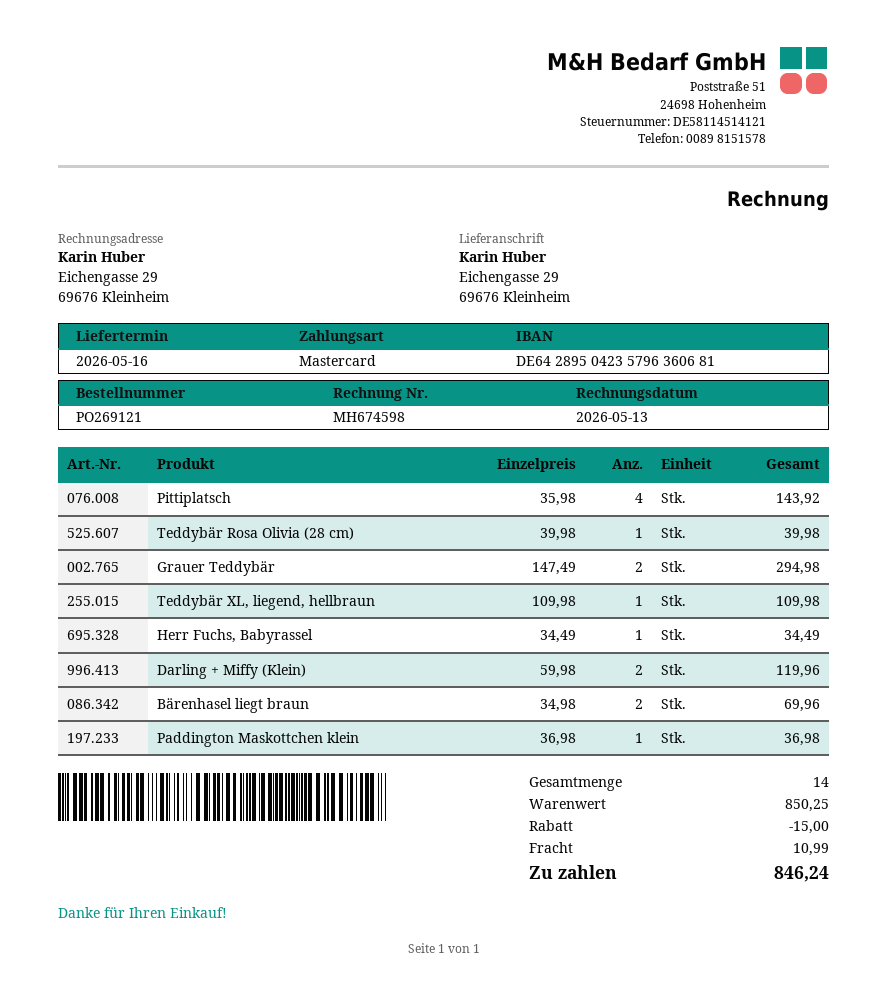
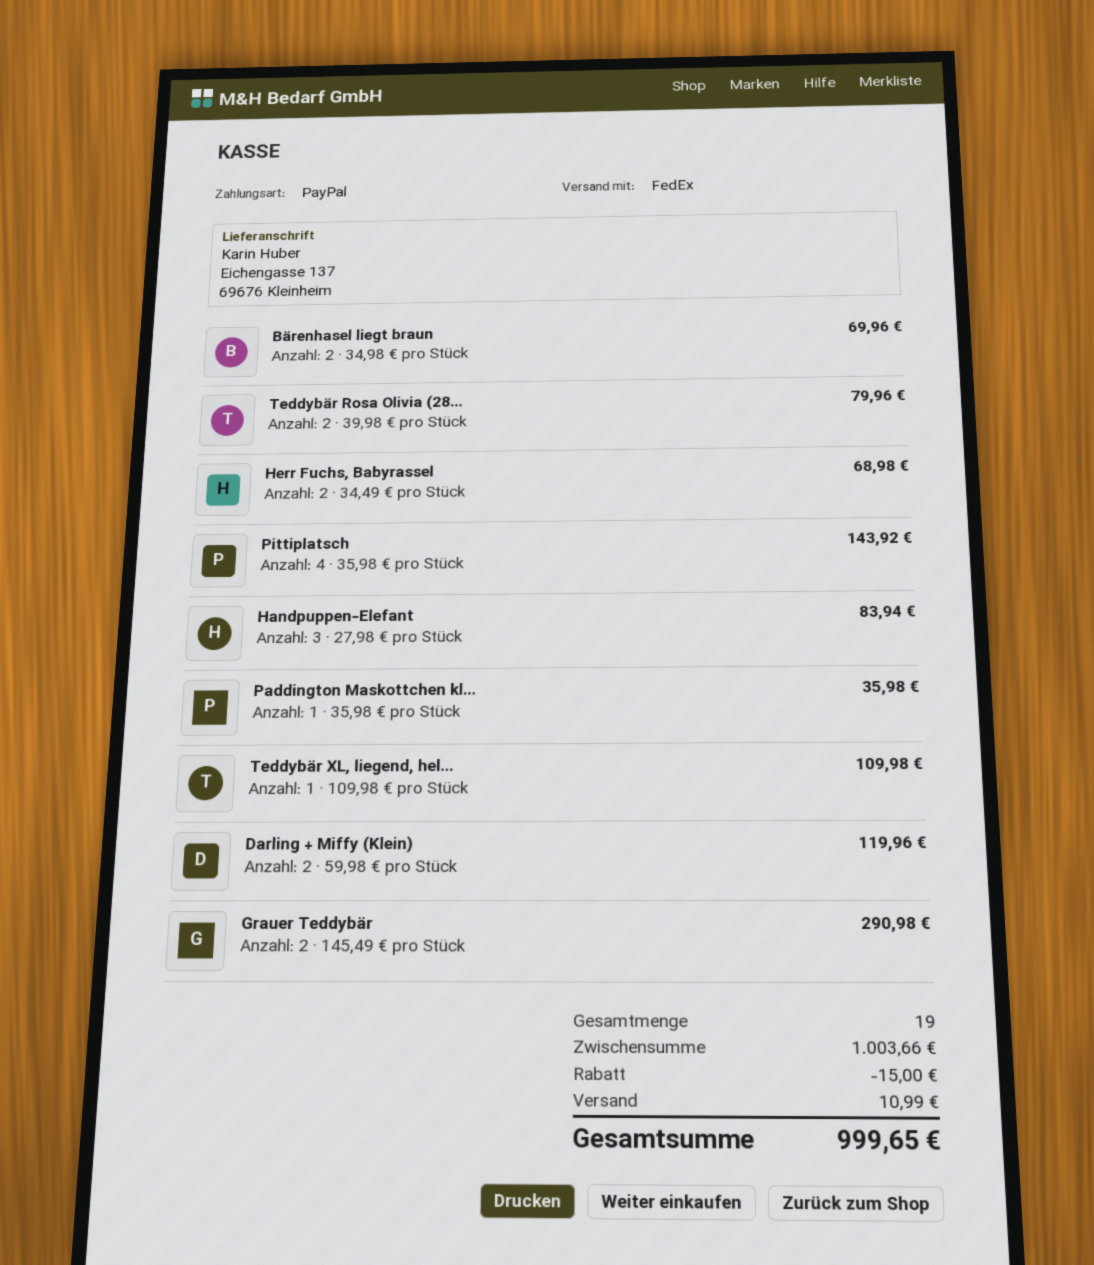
payment method: Mastercard -> PayPal
ship to: Eichengasse 29, 69676 Kleinheim -> Eichengasse 137, 69676 Kleinheim
Teddybär Rosa Olivia (28 cm): 1 x 39.98 = 39.98 -> 2 x 39.98 = 79.96
Grauer Teddybär: 2 x 147.49 = 294.98 -> 2 x 145.49 = 290.98
Herr Fuchs, Babyrassel: 1 x 34.49 = 34.49 -> 2 x 34.49 = 68.98
Paddington Maskottchen klein: 1 x 36.98 = 36.98 -> 1 x 35.98 = 35.98
Handpuppen-Elefant: none -> 3 x 27.98 = 83.94
total quantity: 14 -> 19
subtotal: 850.25 -> 1003.66
total: 846.24 -> 999.65

